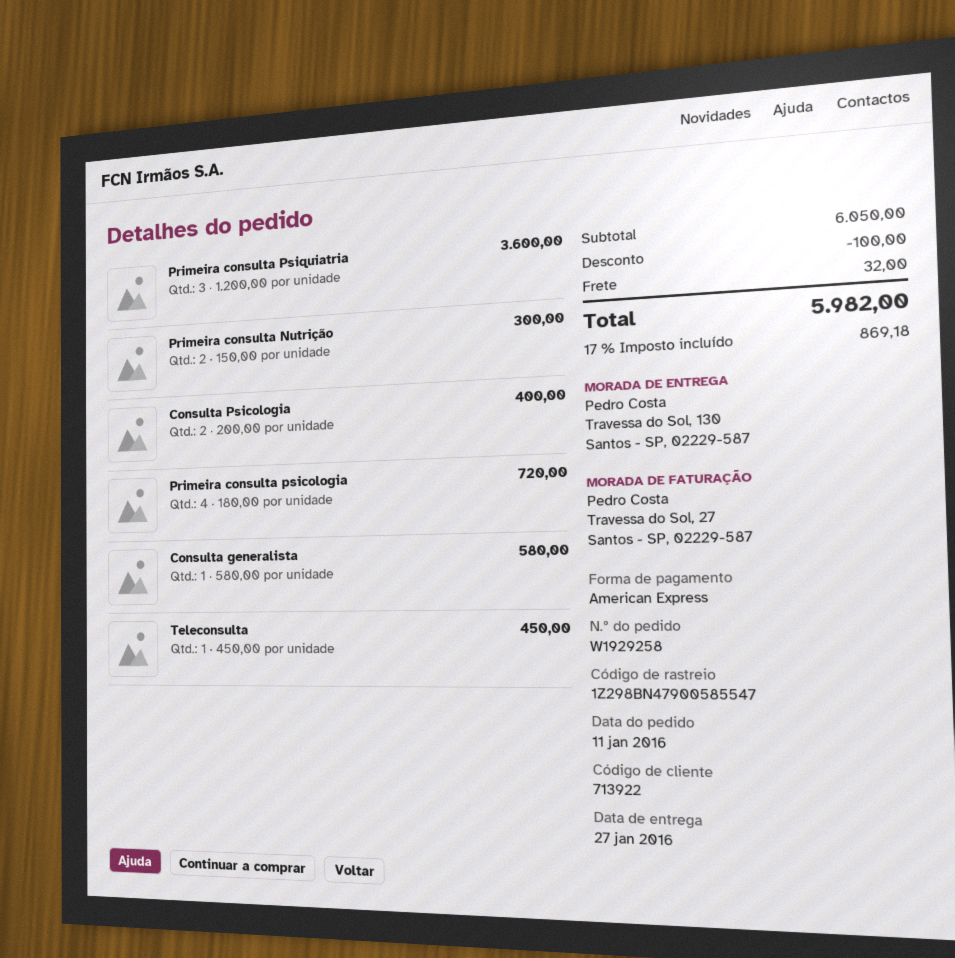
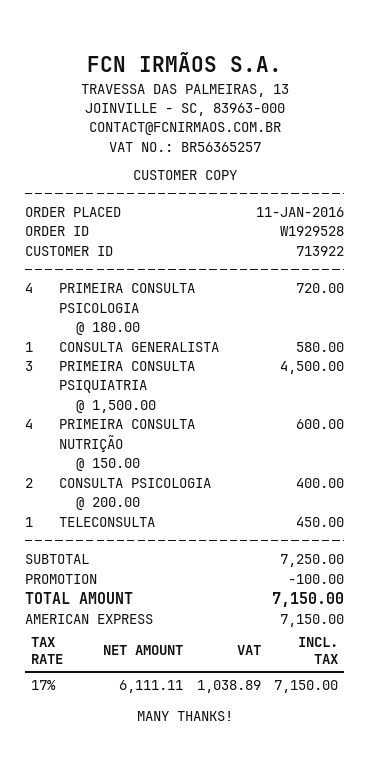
order number: W1929258 -> W1929528
Primeira consulta Psiquiatria: 3 x 1200.00 = 3600.00 -> 3 x 1500.00 = 4500.00
Primeira consulta Nutrição: 2 x 150.00 = 300.00 -> 4 x 150.00 = 600.00
subtotal: 6050.00 -> 7250.00
shipping: 32.00 -> none
tax: 17% = 869.18 -> 17% = 1038.89
total: 5982.00 -> 7150.00

